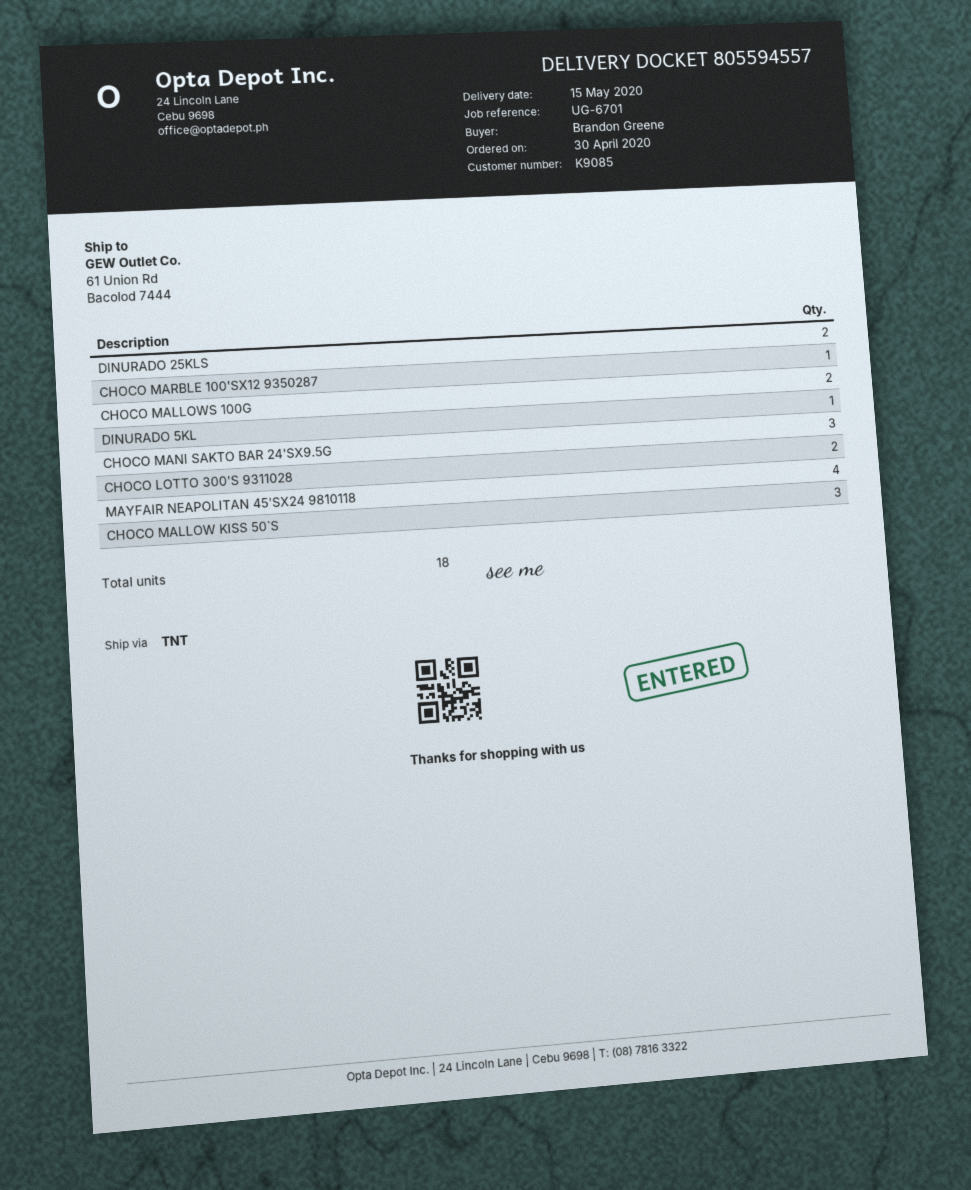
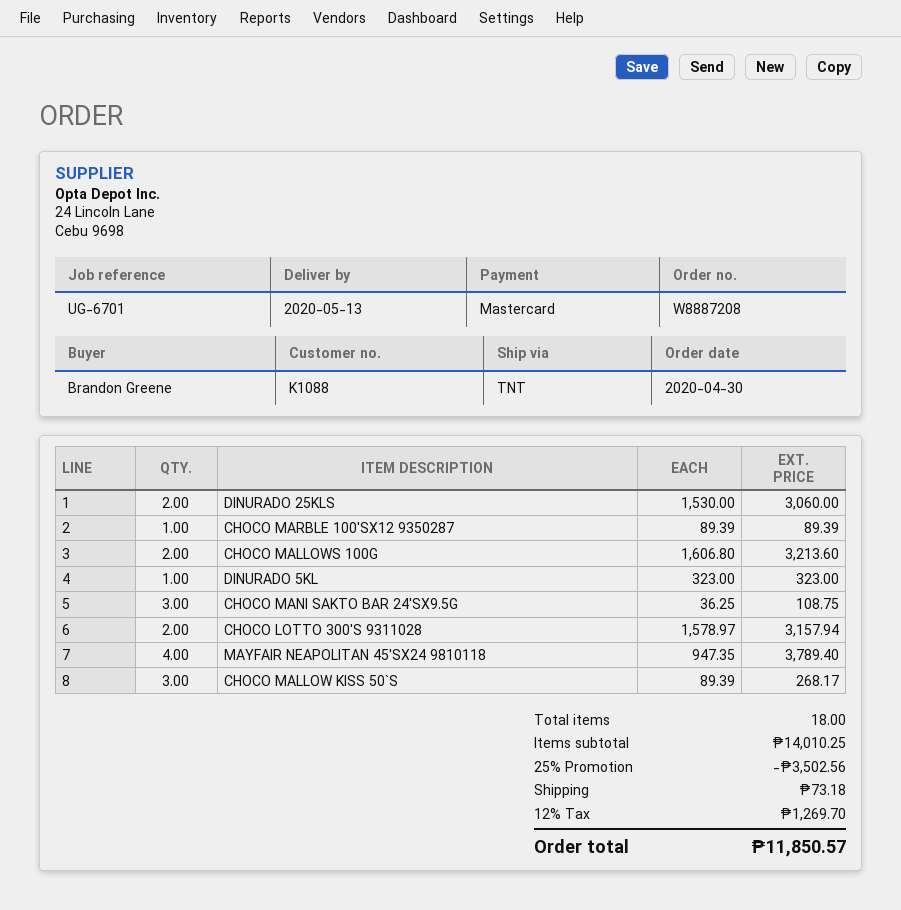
delivery date: 2020-05-15 -> 2020-05-13
customer number: K9085 -> K1088

